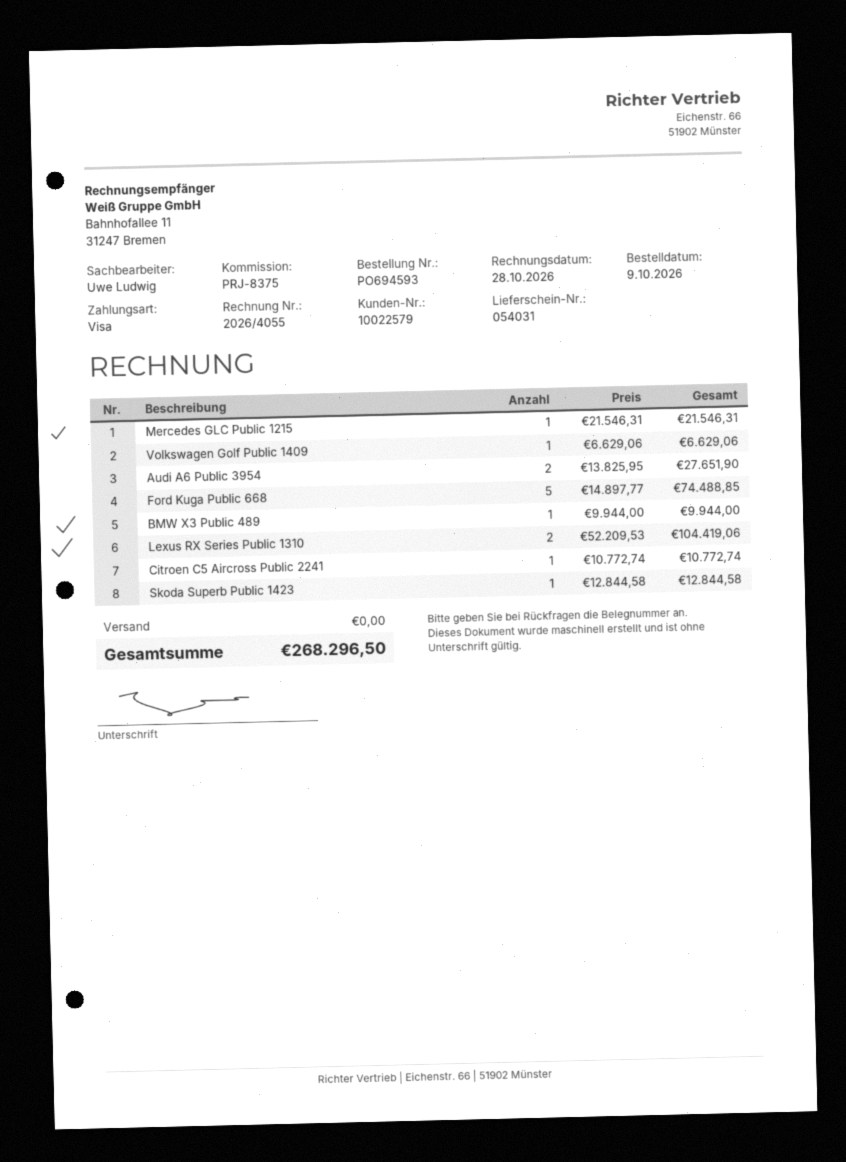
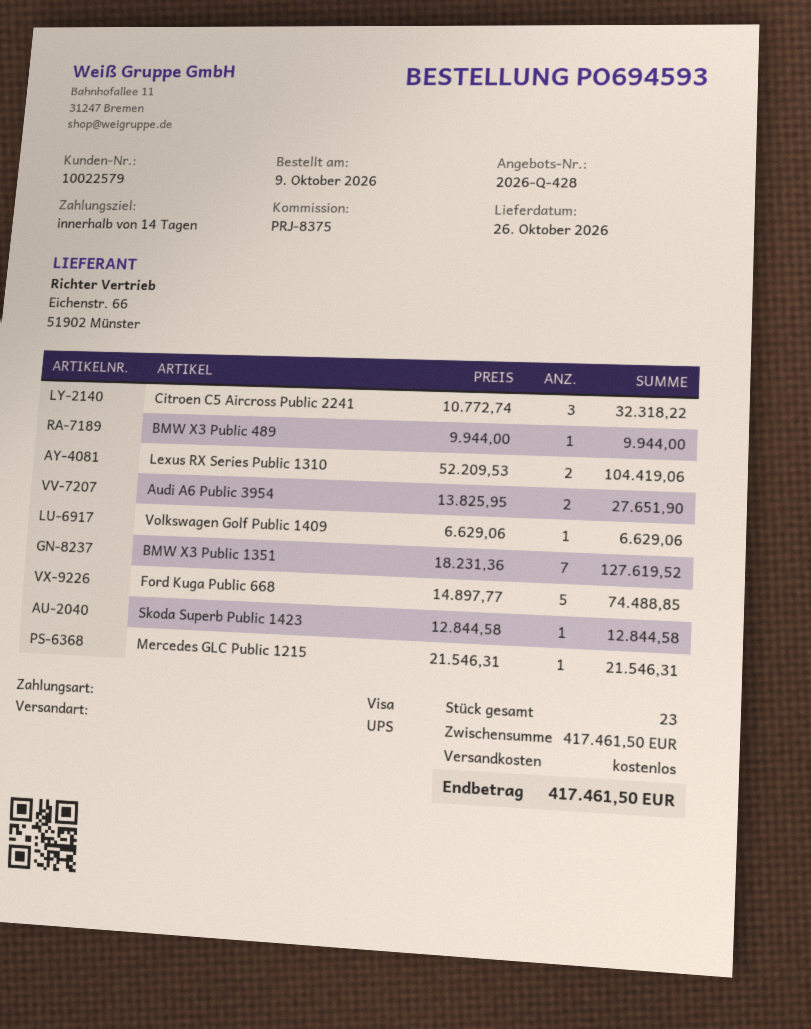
Citroen C5 Aircross Public 2241: 1 x 10772.74 = 10772.74 -> 3 x 10772.74 = 32318.22
BMW X3 Public 1351: none -> 7 x 18231.36 = 127619.52
total: 268296.50 -> 417461.50

